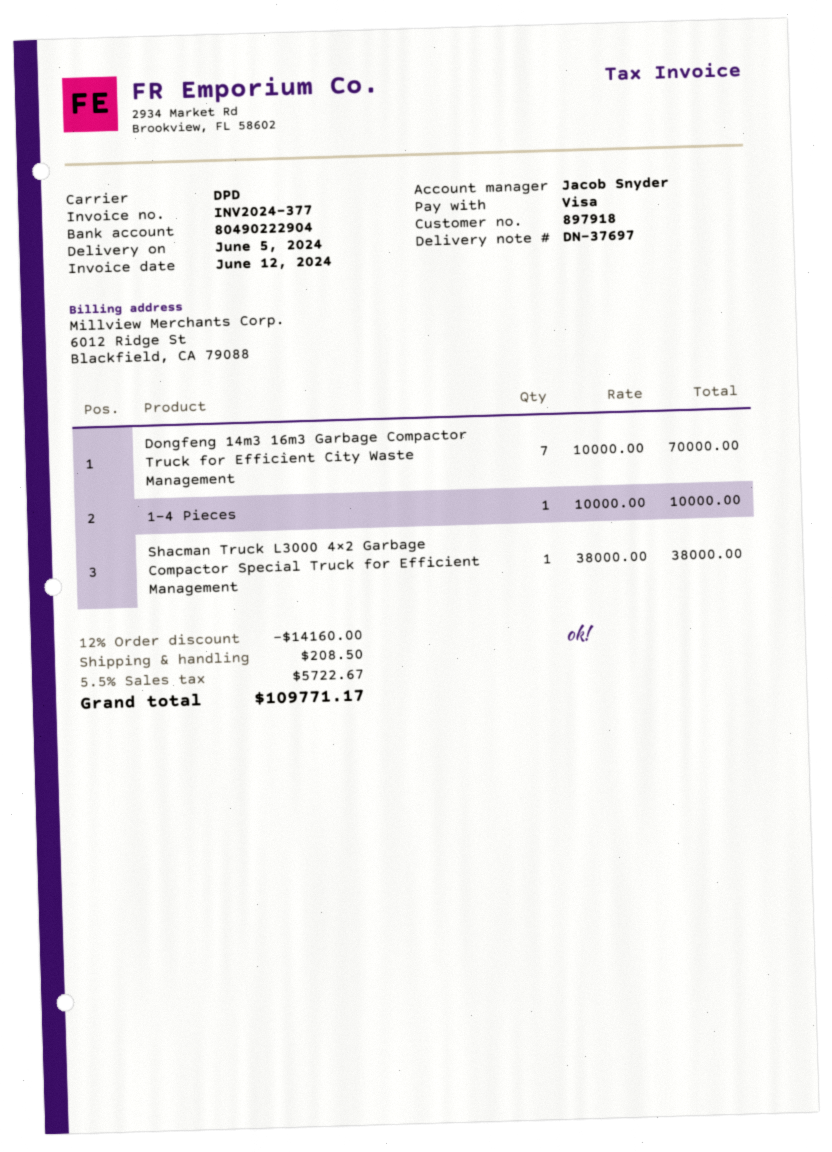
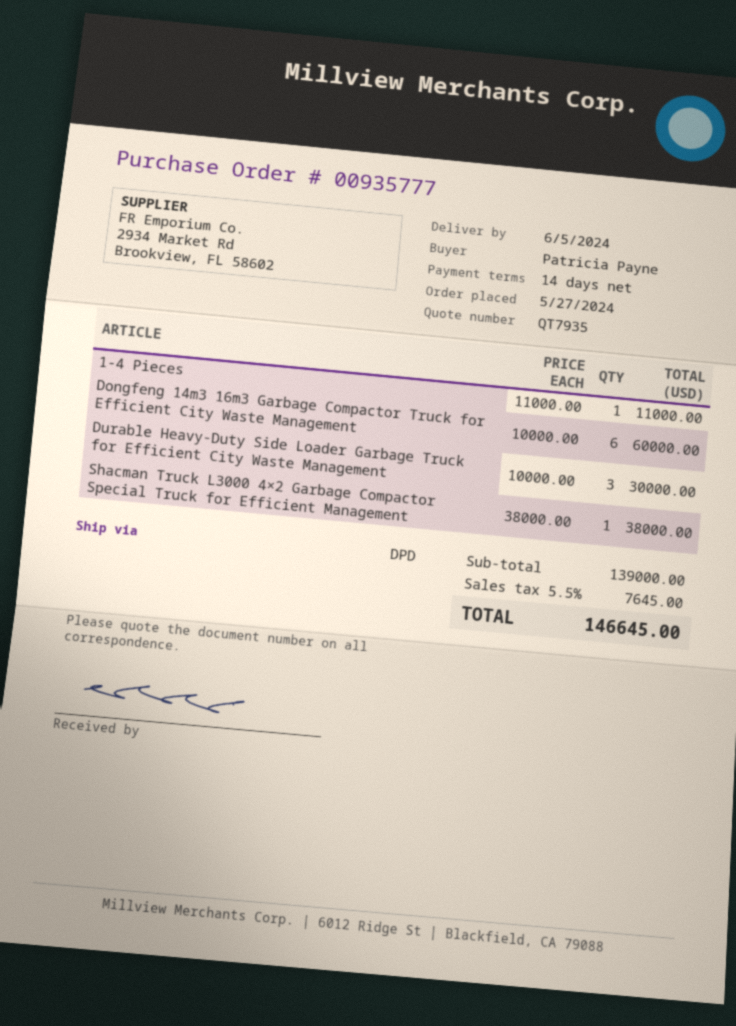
Dongfeng 14m3 16m3 Garbage Compactor Truck for Efficient City Waste Management: 7 x 10000.00 = 70000.00 -> 6 x 10000.00 = 60000.00
1-4 Pieces: 1 x 10000.00 = 10000.00 -> 1 x 11000.00 = 11000.00
Durable Heavy-Duty Side Loader Garbage Truck for Efficient City Waste Management: none -> 3 x 10000.00 = 30000.00
discount: 12% = 14160.00 -> none
shipping: 208.50 -> none
tax: 5.5% = 5722.67 -> 5.5% = 7645.00
total: 109771.17 -> 146645.00

